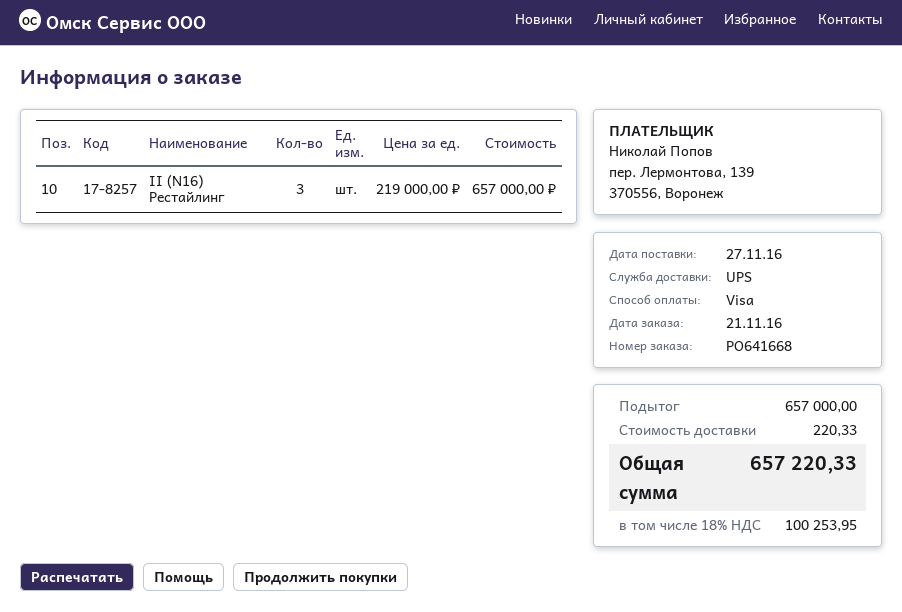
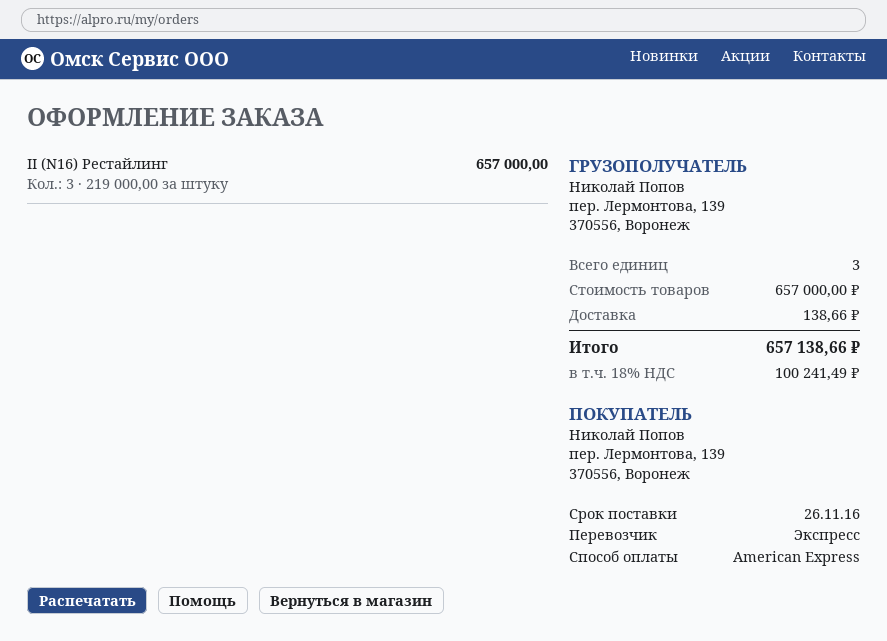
delivery date: 2016-11-27 -> 2016-11-26
payment method: Visa -> American Express
shipping method: UPS -> express
shipping: 220.33 -> 138.66
tax: 18% = 100253.95 -> 18% = 100241.49
total: 657220.33 -> 657138.66

